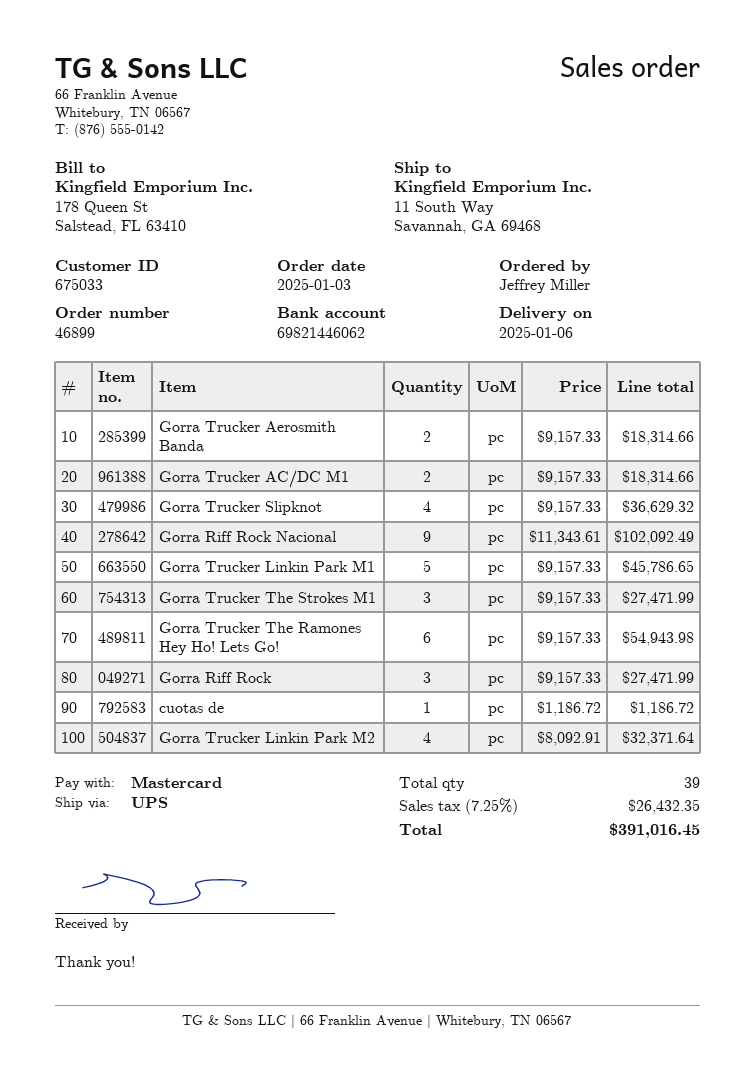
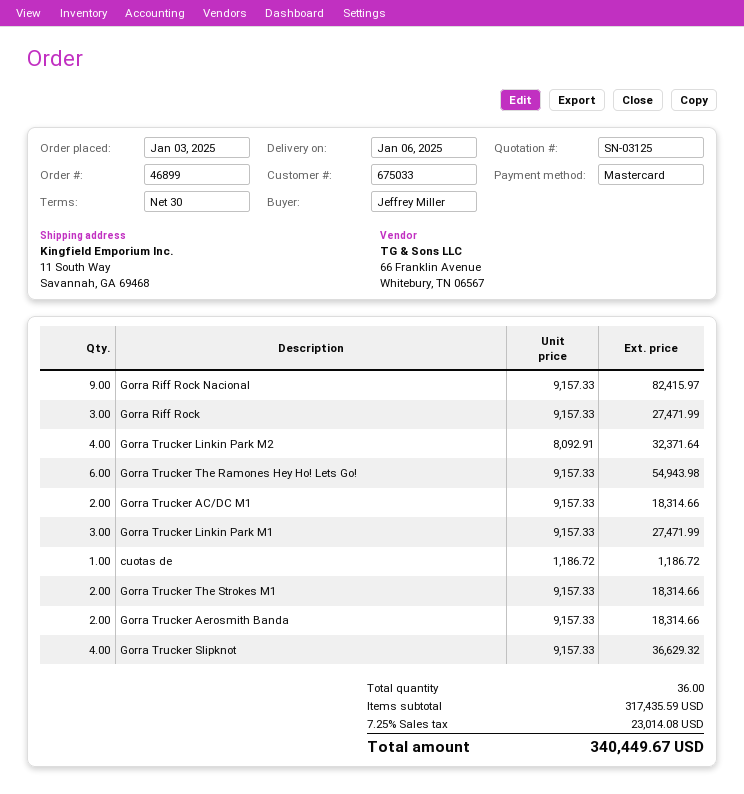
Gorra Riff Rock Nacional: 9 x 11343.61 = 102092.49 -> 9 x 9157.33 = 82415.97
Gorra Trucker Linkin Park M1: 5 x 9157.33 = 45786.65 -> 3 x 9157.33 = 27471.99
Gorra Trucker The Strokes M1: 3 x 9157.33 = 27471.99 -> 2 x 9157.33 = 18314.66
total quantity: 39 -> 36
tax: 7.25% = 26432.35 -> 7.25% = 23014.08
total: 391016.45 -> 340449.67

